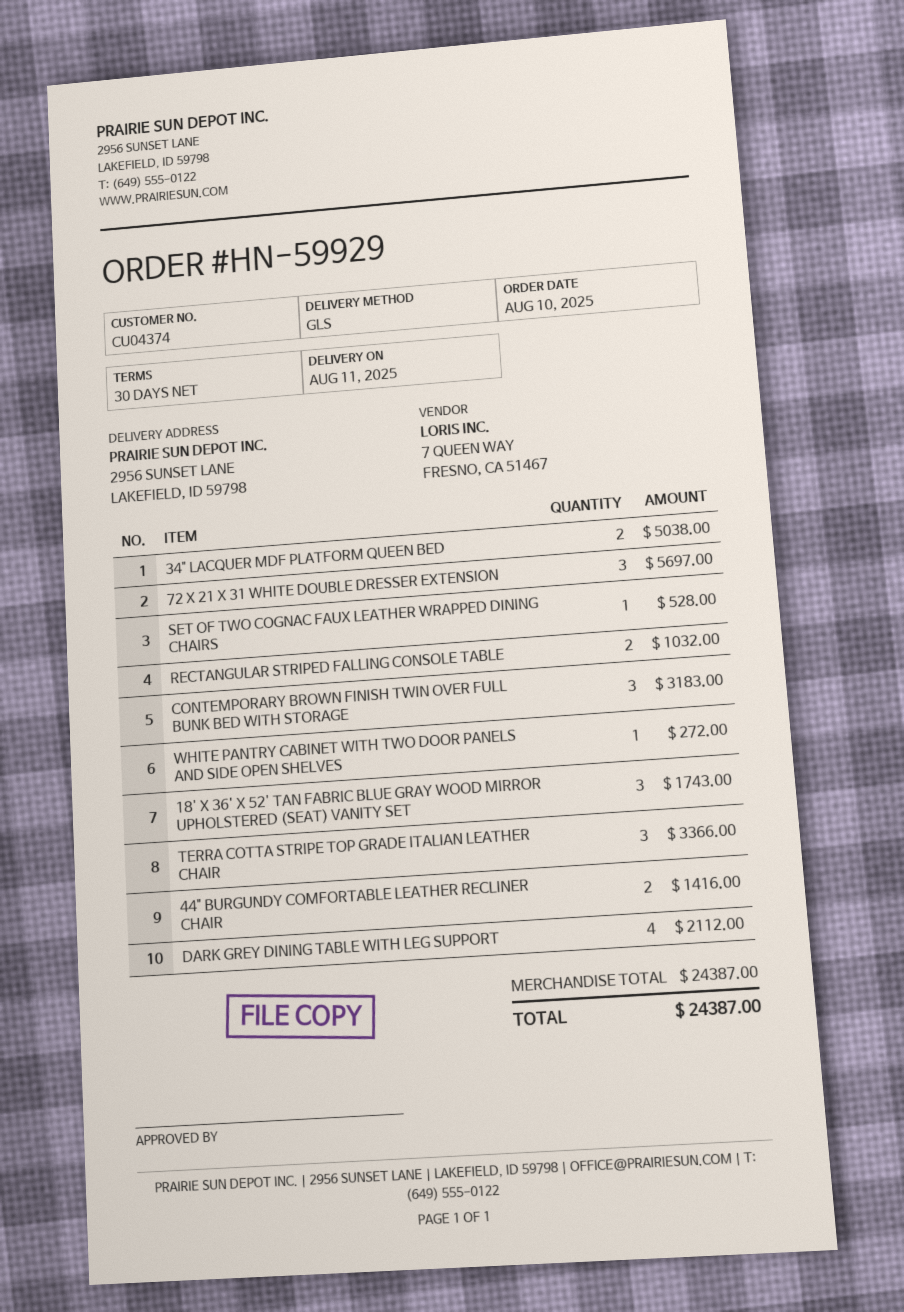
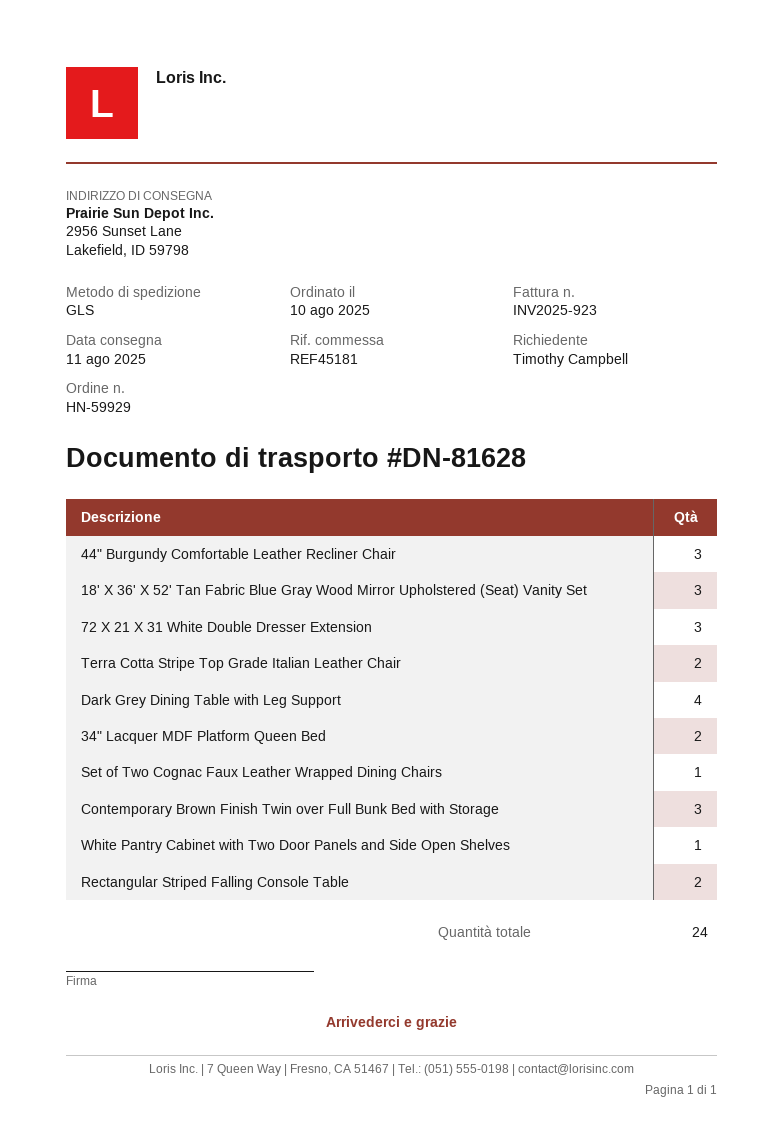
TERRA COTTA STRIPE TOP GRADE ITALIAN LEATHER CHAIR: 3 -> 2
44" BURGUNDY COMFORTABLE LEATHER RECLINER CHAIR: 2 -> 3

